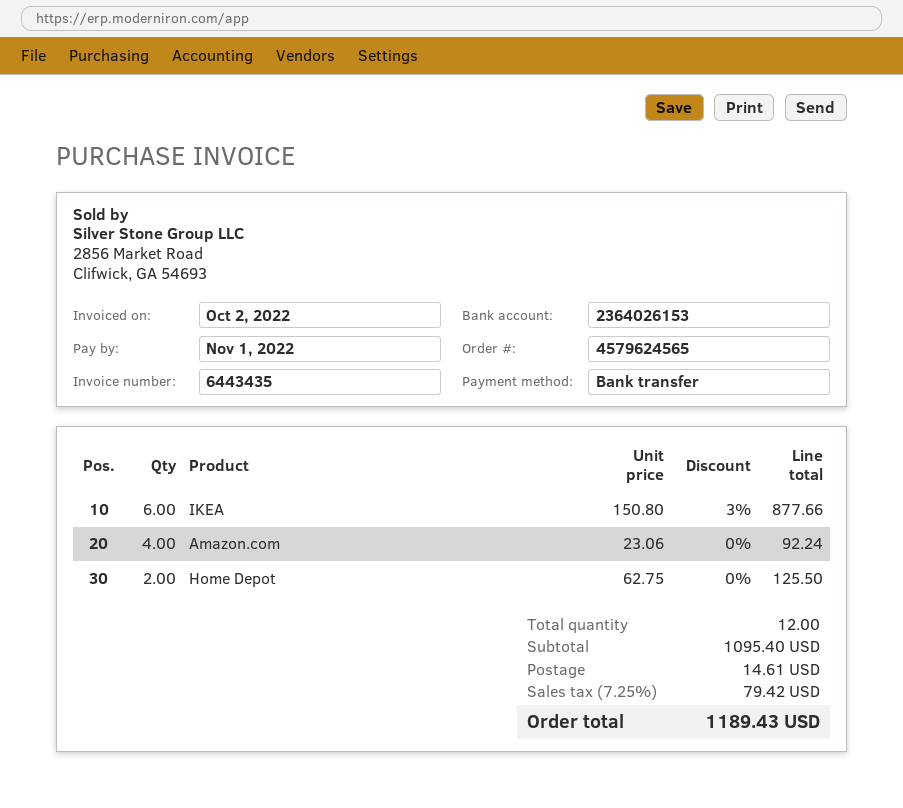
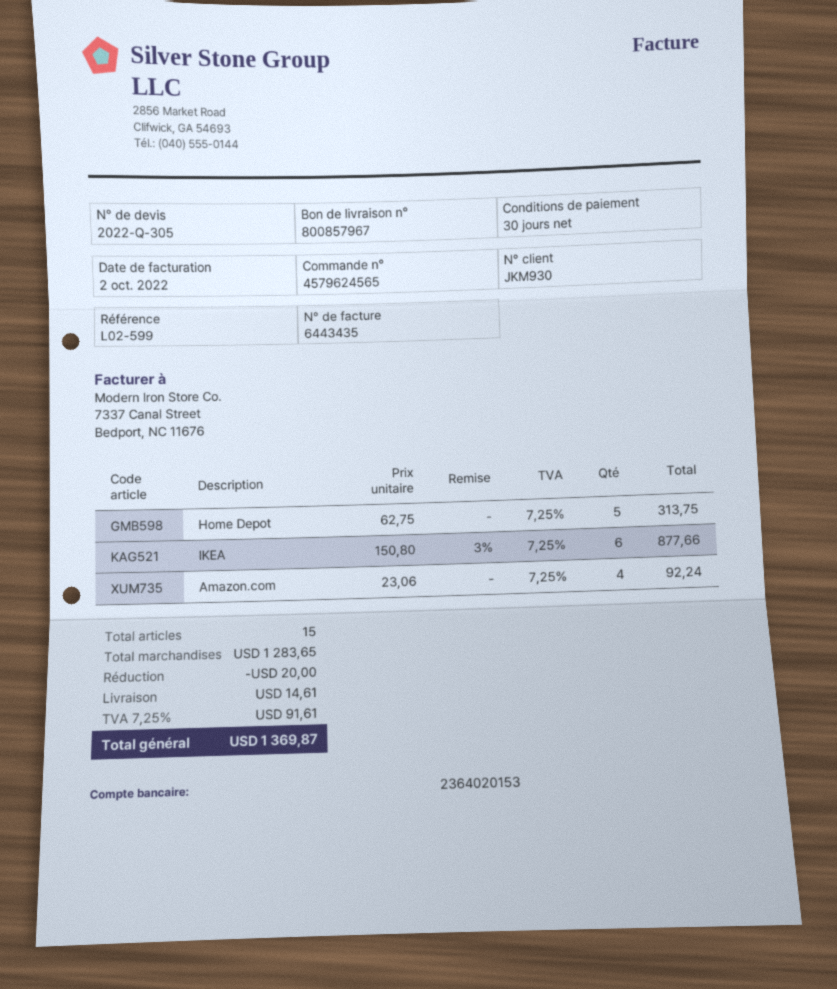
bank account: 2364026153 -> 2364020153
Home Depot: 2 x 62.75 = 125.50 -> 5 x 62.75 = 313.75
total quantity: 12 -> 15
subtotal: 1095.40 -> 1283.65
discount: none -> 20.00
tax: 7.25% = 79.42 -> 7.25% = 91.61
total: 1189.43 -> 1369.87

